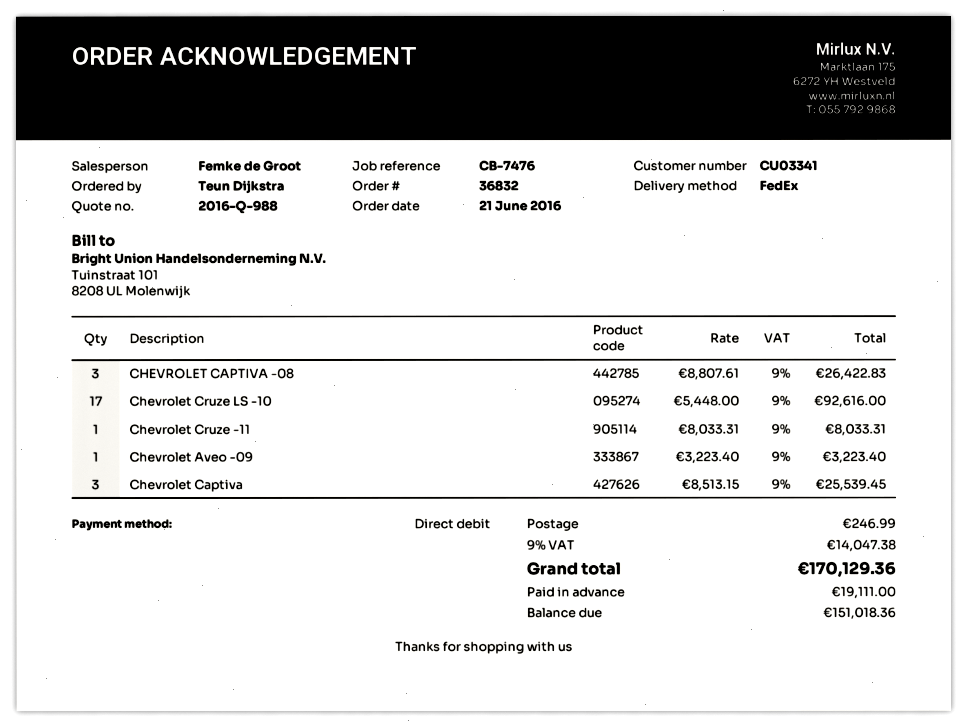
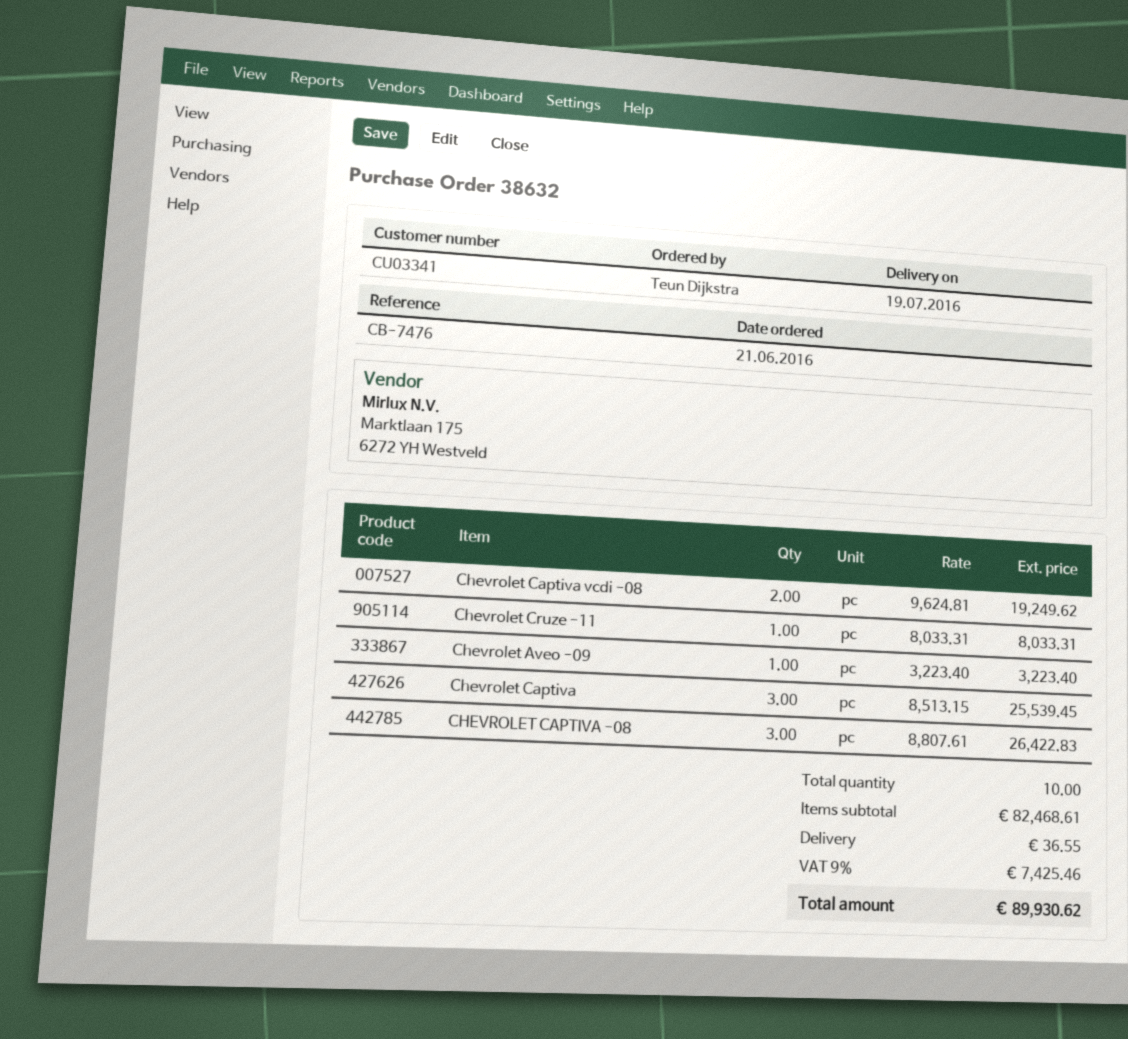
order number: 36832 -> 38632
Chevrolet Cruze LS -10: 17 x 5448.00 = 92616.00 -> none
Chevrolet Captiva vcdi -08: none -> 2 x 9624.81 = 19249.62
shipping: 246.99 -> 36.55
tax: 9% = 14047.38 -> 9% = 7425.46
total: 170129.36 -> 89930.62

